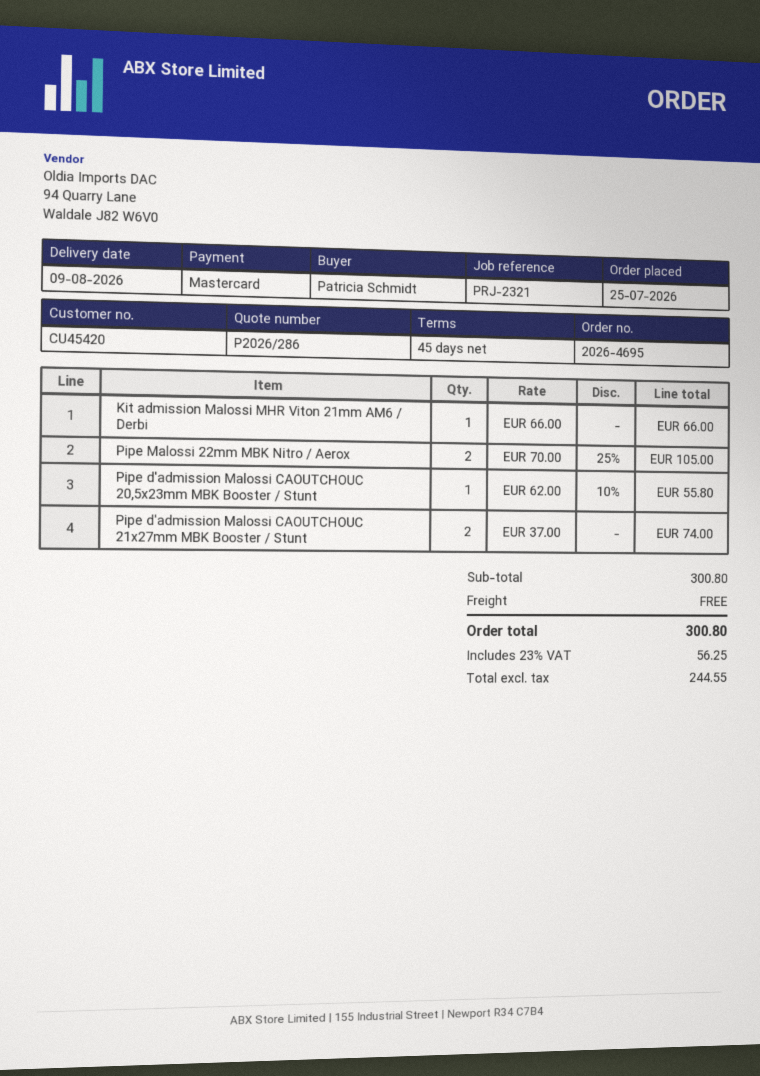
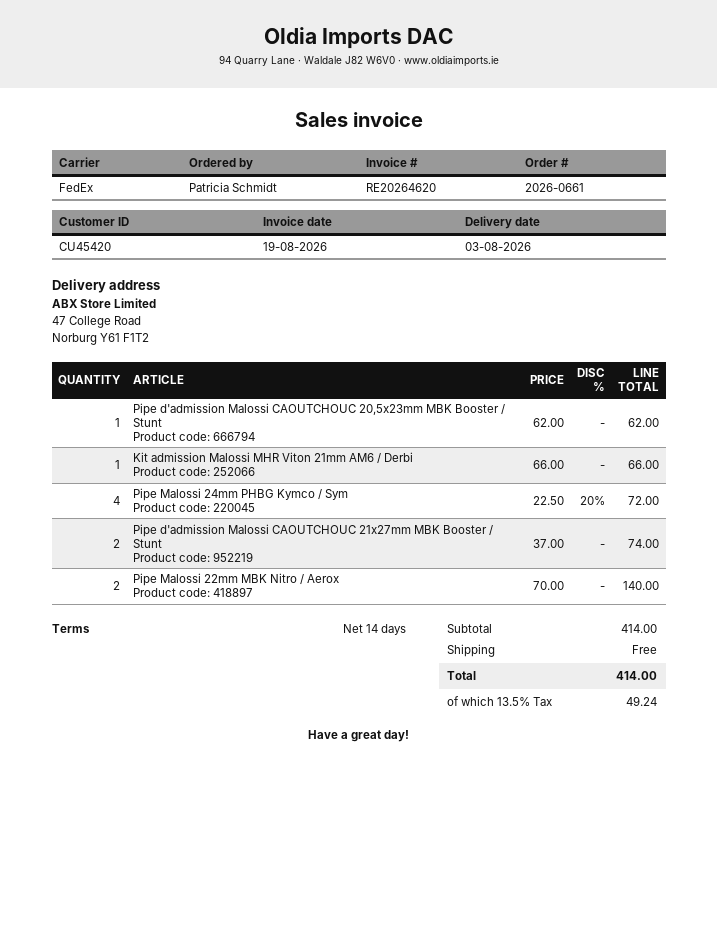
order number: 2026-4695 -> 2026-0661
delivery date: 2026-08-09 -> 2026-08-03
payment terms: 45 days -> 14 days
Pipe Malossi 22mm MBK Nitro / Aerox: 2 x 70.00 - 25% = 105.00 -> 2 x 70.00 = 140.00
Pipe d'admission Malossi CAOUTCHOUC 20,5x23mm MBK Booster / Stunt: 1 x 62.00 - 10% = 55.80 -> 1 x 62.00 = 62.00
Pipe Malossi 24mm PHBG Kymco / Sym: none -> 4 x 22.50 - 20% = 72.00
subtotal: 300.80 -> 414.00
tax: 23% = 56.25 -> 13.5% = 49.24
total: 300.80 -> 414.00

